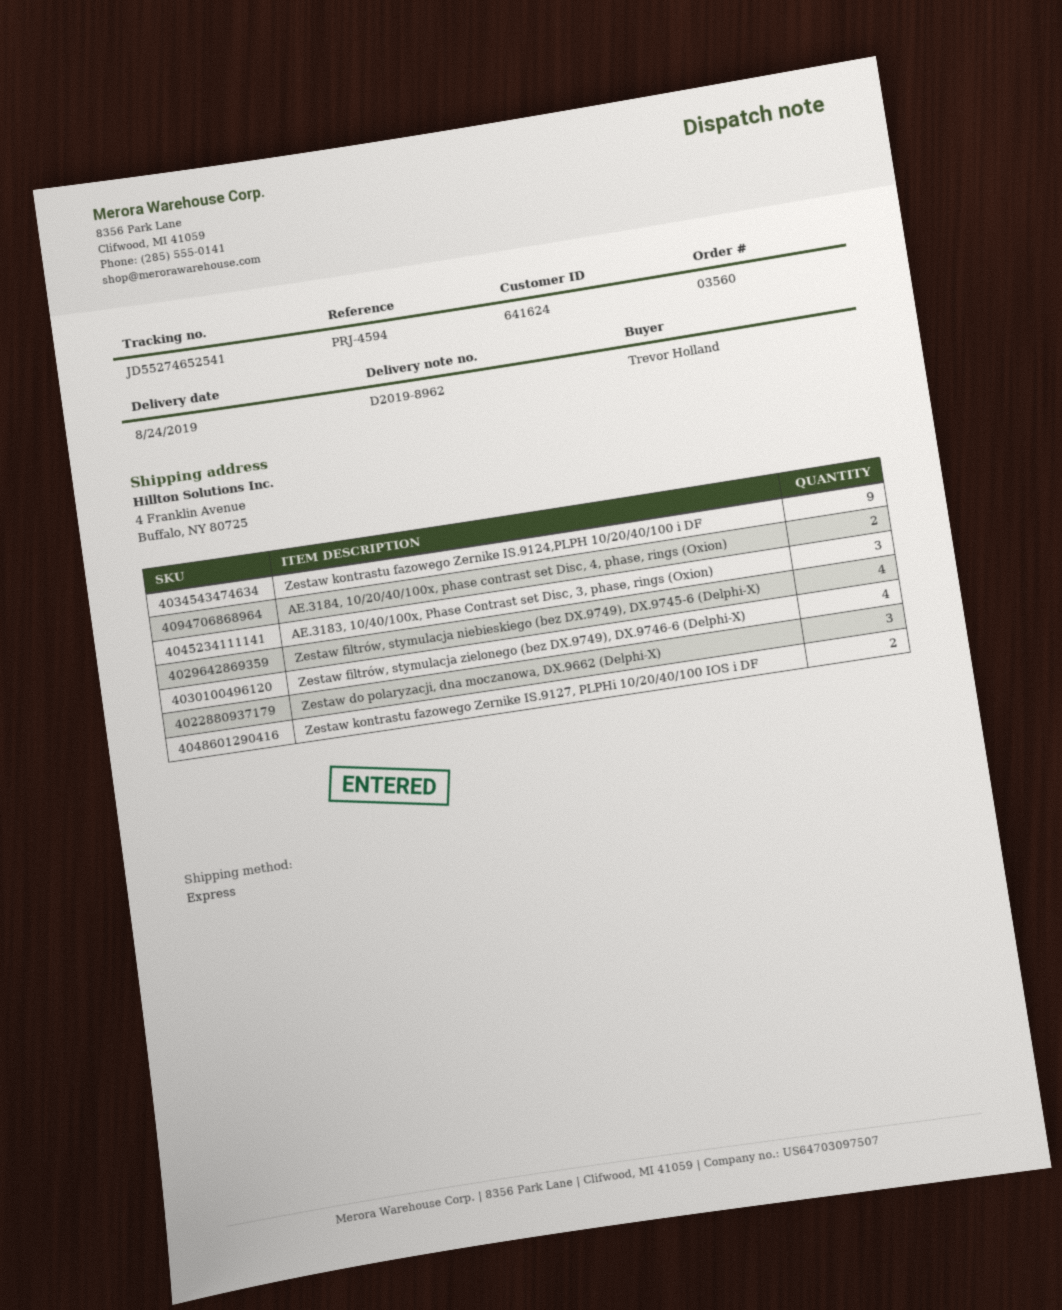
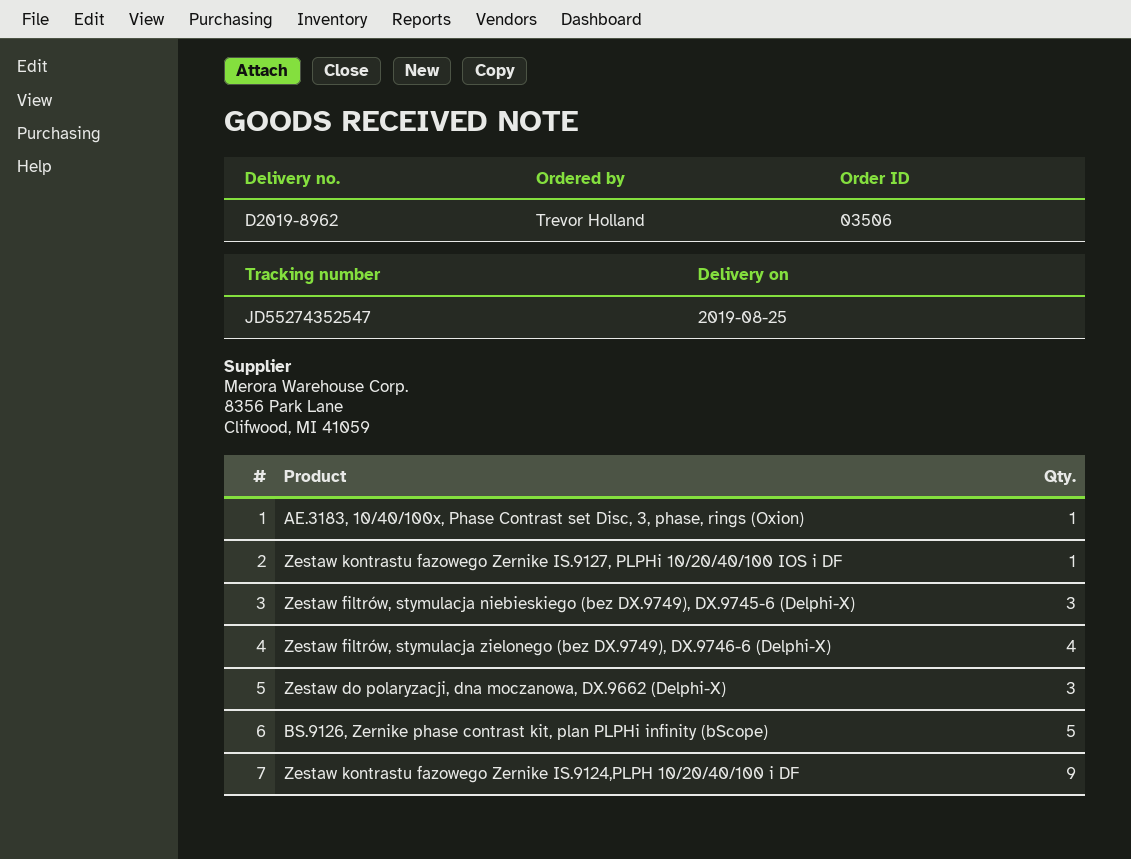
order number: 03560 -> 03506
delivery date: 2019-08-24 -> 2019-08-25
tracking number: JD55274652541 -> JD55274352547
AE.3184, 10/20/40/100x, phase contrast set Disc, 4, phase, rings (Oxion): 2 -> none
AE.3183, 10/40/100x, Phase Contrast set Disc, 3, phase, rings (Oxion): 3 -> 1
Zestaw filtrów, stymulacja niebieskiego (bez DX.9749), DX.9745-6 (Delphi-X): 4 -> 3
Zestaw kontrastu fazowego Zernike IS.9127, PLPHi 10/20/40/100 IOS i DF: 2 -> 1
BS.9126, Zernike phase contrast kit, plan PLPHi infinity (bScope): none -> 5

